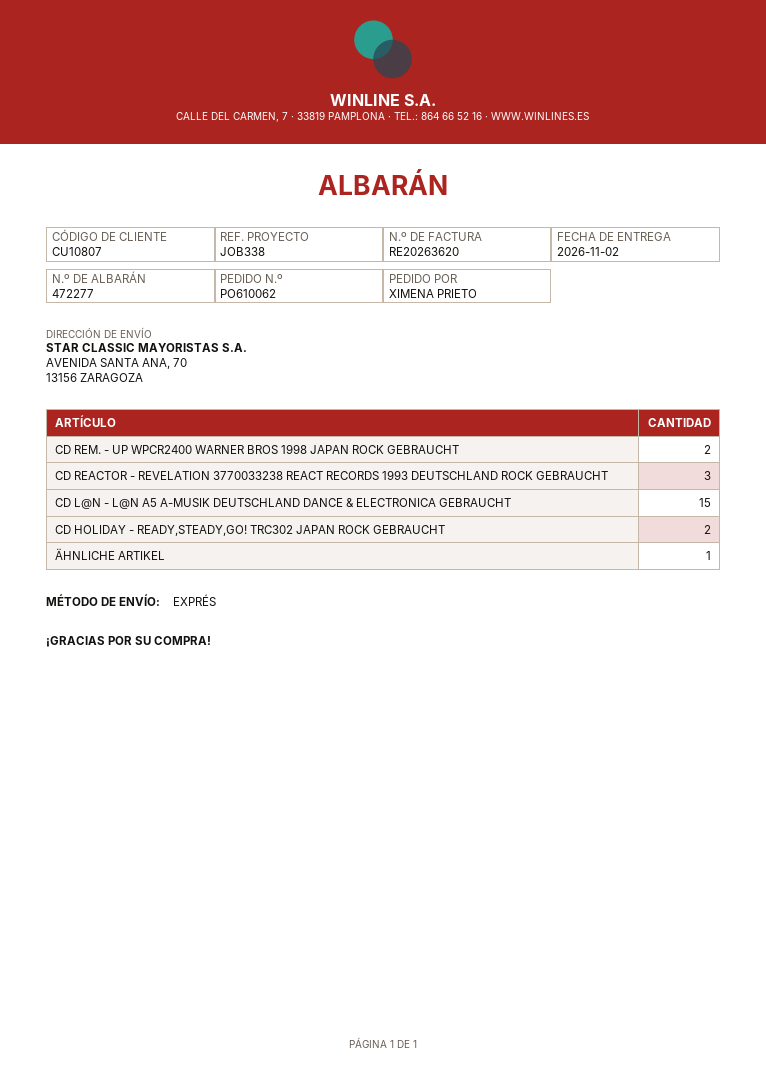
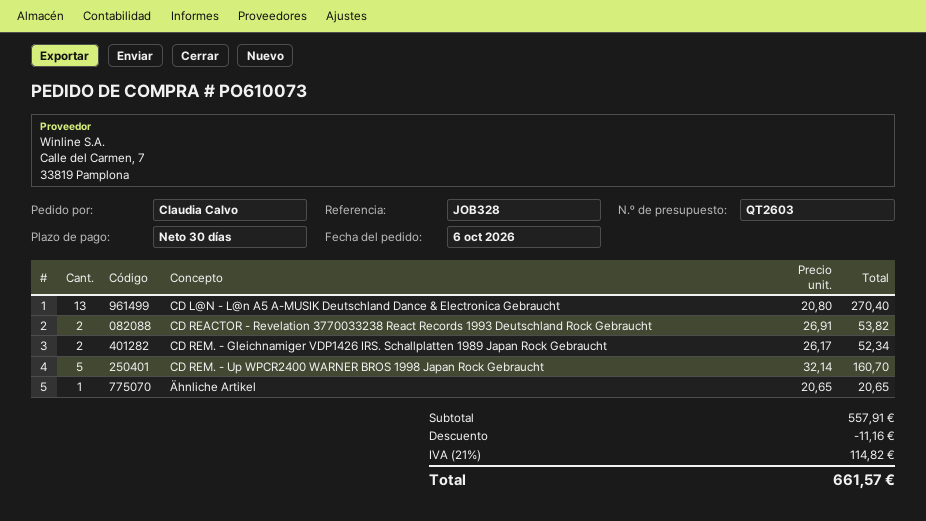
order number: PO610062 -> PO610073
reference: JOB338 -> JOB328
ordered by: XIMENA PRIETO -> Claudia Calvo
CD REM. - UP WPCR2400 WARNER BROS 1998 JAPAN ROCK GEBRAUCHT: 2 -> 5
CD REACTOR - REVELATION 3770033238 REACT RECORDS 1993 DEUTSCHLAND ROCK GEBRAUCHT: 3 -> 2
CD L@N - L@N A5 A-MUSIK DEUTSCHLAND DANCE & ELECTRONICA GEBRAUCHT: 15 -> 13
CD HOLIDAY - READY,STEADY,GO! TRC302 JAPAN ROCK GEBRAUCHT: 2 -> none
CD REM. - Gleichnamiger VDP1426 IRS. Schallplatten 1989 Japan Rock Gebraucht: none -> 2

